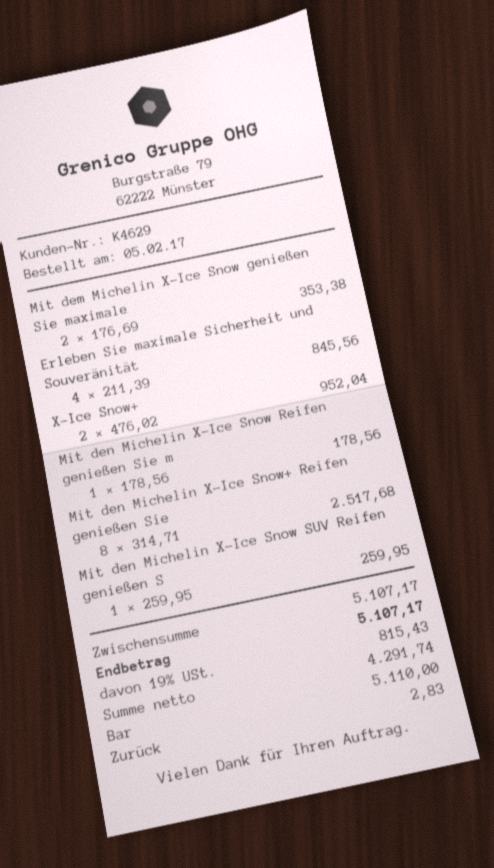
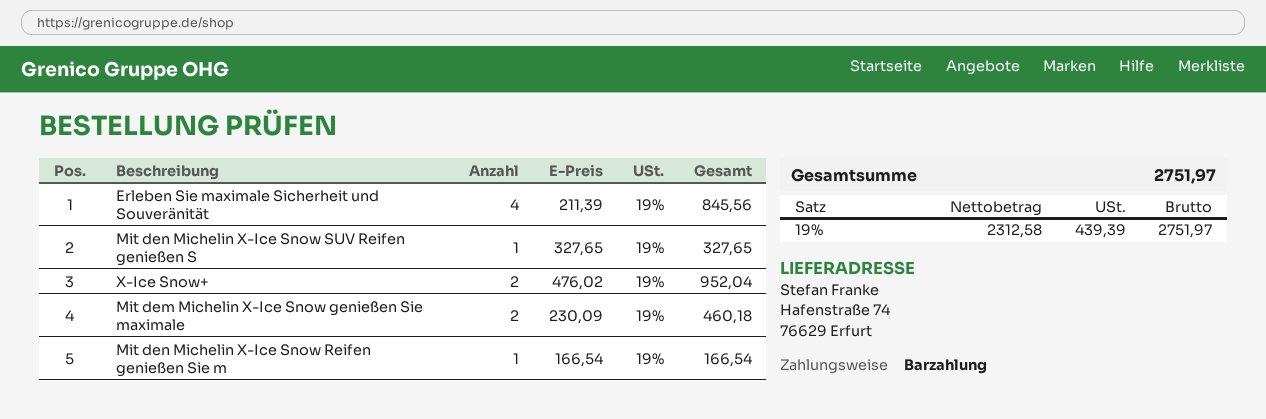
Mit dem Michelin X-Ice Snow genießen Sie maximale: 2 x 176.69 = 353.38 -> 2 x 230.09 = 460.18
Mit den Michelin X-Ice Snow Reifen genießen Sie m: 1 x 178.56 = 178.56 -> 1 x 166.54 = 166.54
Mit den Michelin X-Ice Snow+ Reifen genießen Sie: 8 x 314.71 = 2517.68 -> none
Mit den Michelin X-Ice Snow SUV Reifen genießen S: 1 x 259.95 = 259.95 -> 1 x 327.65 = 327.65
net: 4291.74 -> 2312.58
tax: 19% = 815.43 -> 19% = 439.39
total: 5107.17 -> 2751.97

